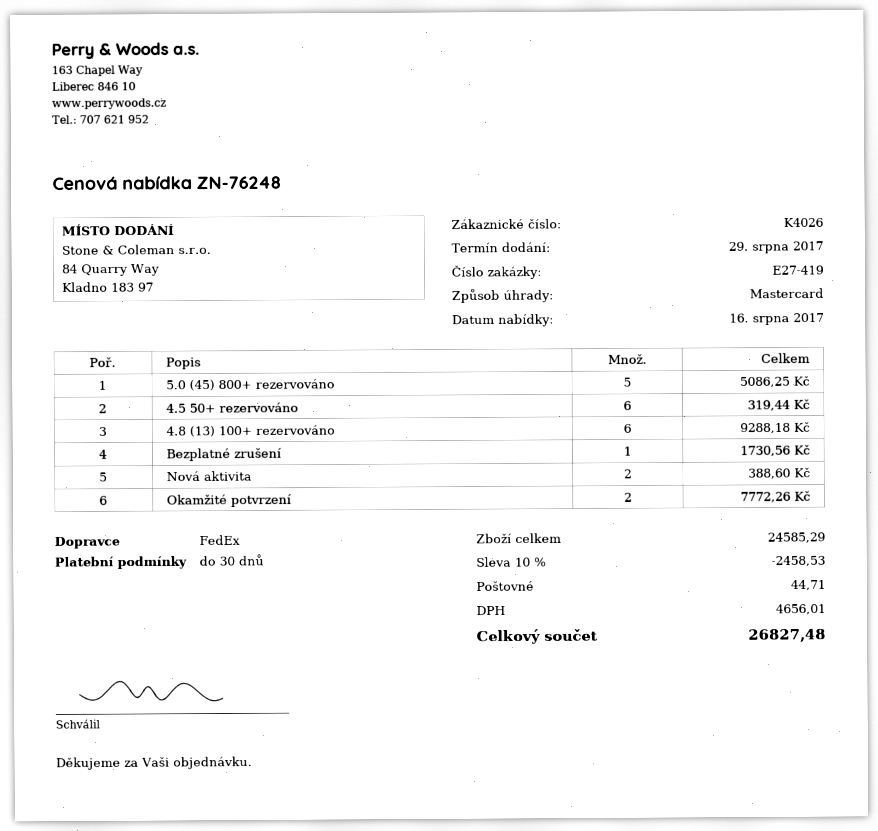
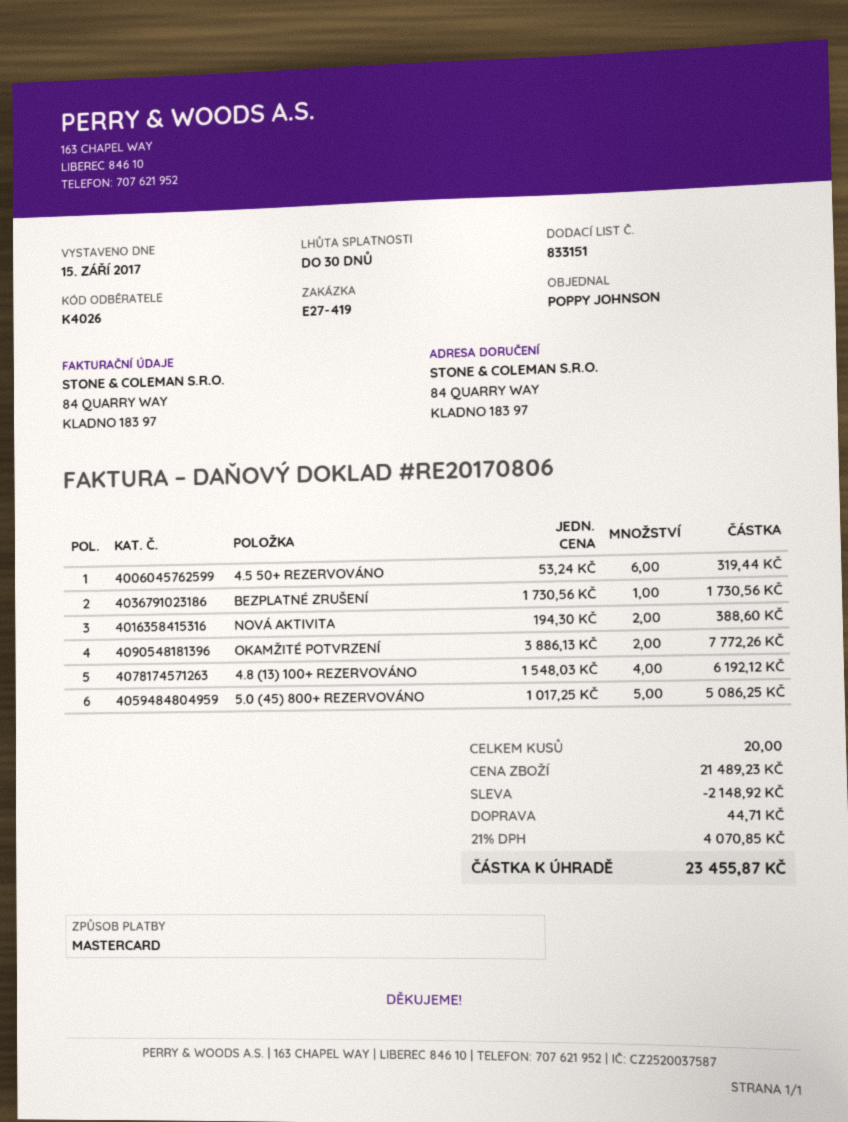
4.8 (13) 100+ rezervováno: 6 for 9288.18 -> 4 for 6192.12
subtotal: 24585.29 -> 21489.23
discount: 2458.53 -> 2148.92
tax: 4656.01 -> 4070.85
total: 26827.48 -> 23455.87

